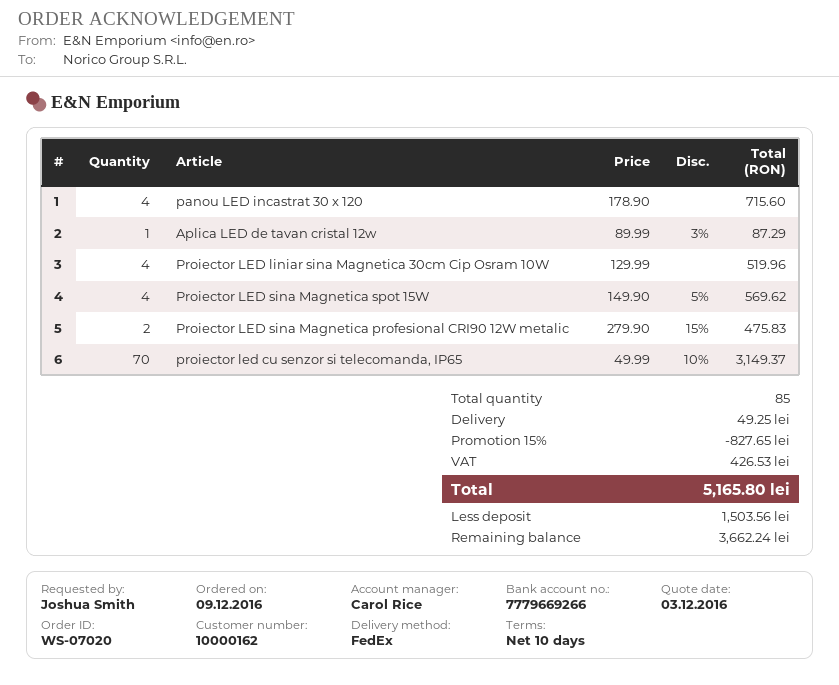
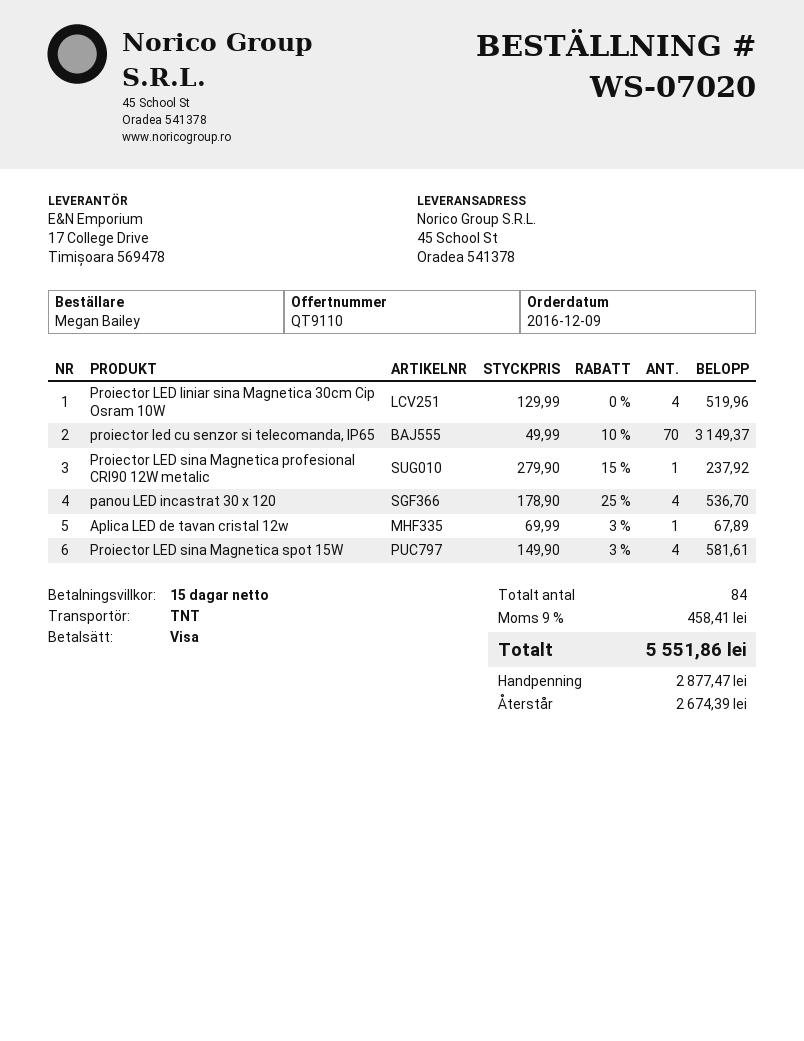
payment terms: 10 days -> 15 days
ordered by: Joshua Smith -> Megan Bailey
shipping method: FedEx -> TNT
panou LED incastrat 30 x 120: 4 x 178.90 = 715.60 -> 4 x 178.90 - 25% = 536.70
Aplica LED de tavan cristal 12w: 1 x 89.99 - 3% = 87.29 -> 1 x 69.99 - 3% = 67.89
Proiector LED sina Magnetica spot 15W: 4 x 149.90 - 5% = 569.62 -> 4 x 149.90 - 3% = 581.61
Proiector LED sina Magnetica profesional CRI90 12W metalic: 2 x 279.90 - 15% = 475.83 -> 1 x 279.90 - 15% = 237.92
total quantity: 85 -> 84
discount: 15% = 827.65 -> none
shipping: 49.25 -> none
tax: 426.53 -> 458.41
total: 5165.80 -> 5551.86
deposit: 1503.56 -> 2877.47
balance: 3662.24 -> 2674.39

